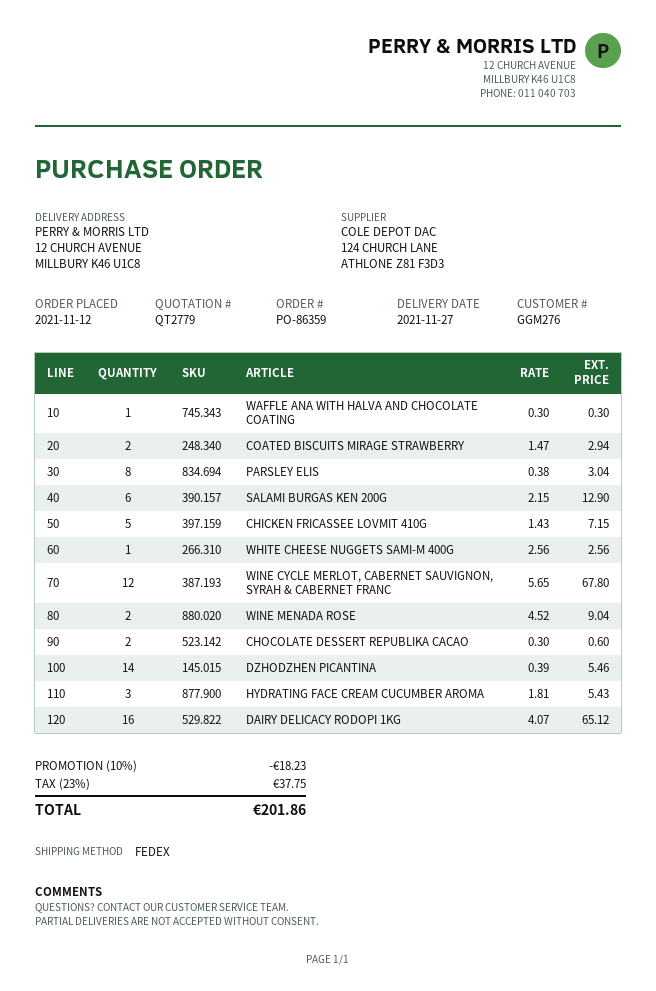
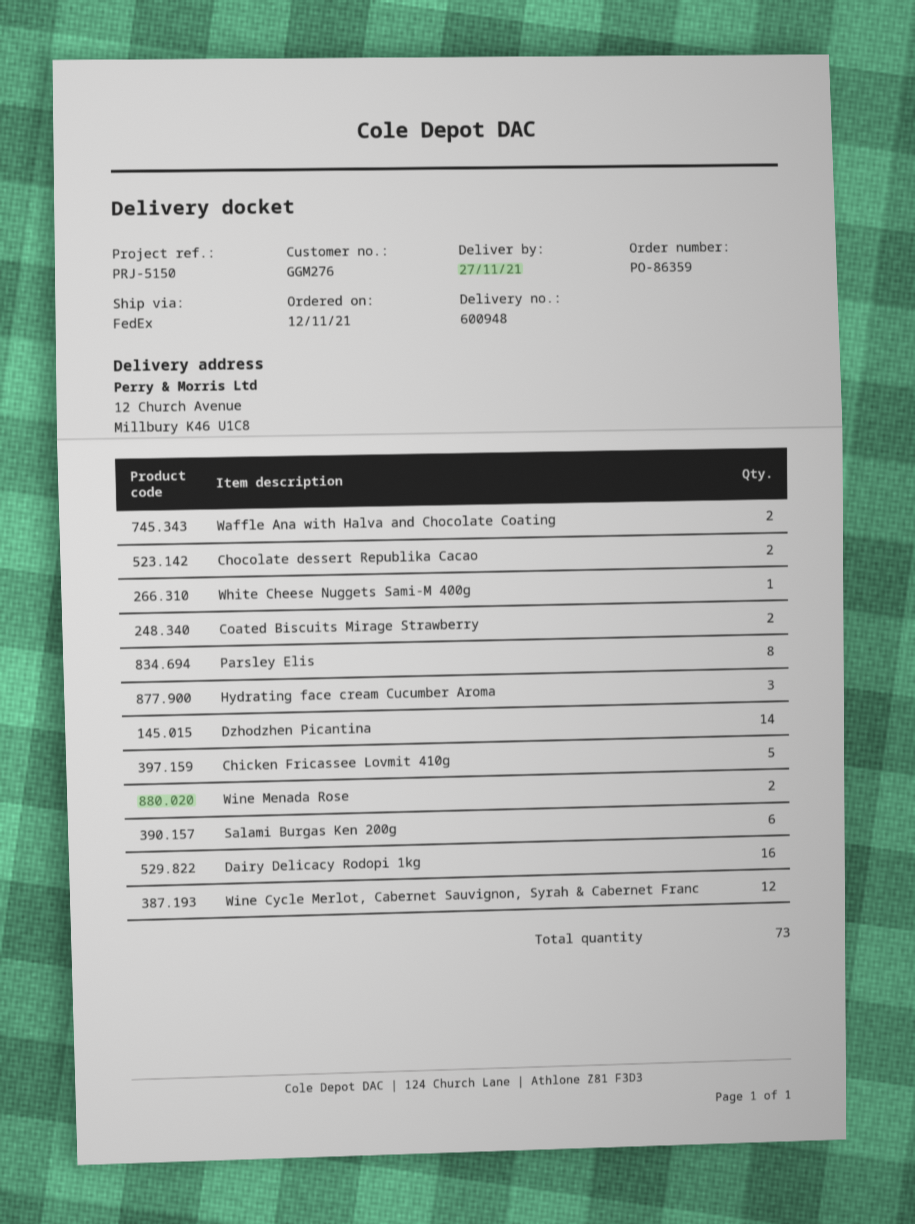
WAFFLE ANA WITH HALVA AND CHOCOLATE COATING: 1 -> 2

